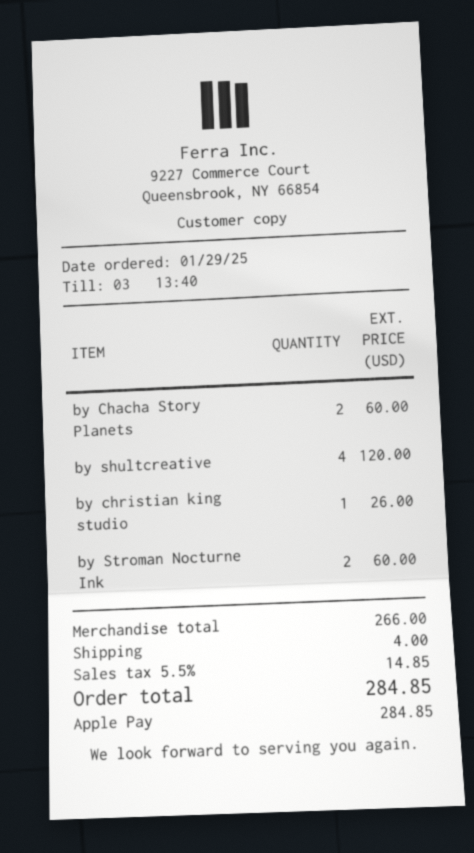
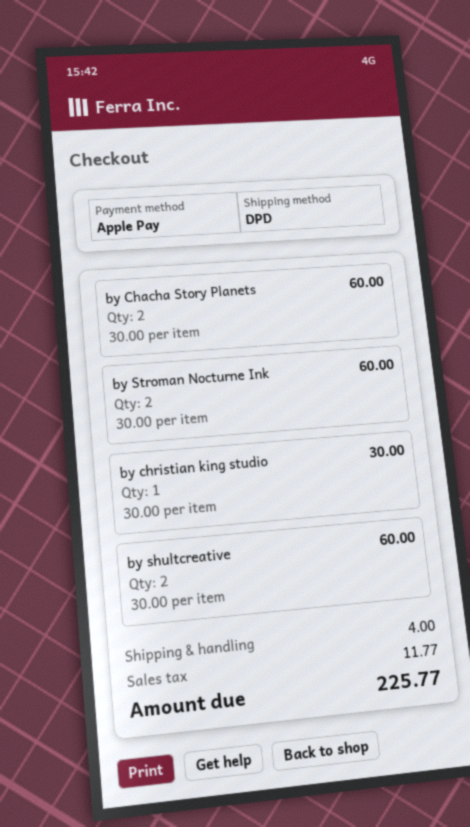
by shultcreative: 4 for 120.00 -> 2 for 60.00
by christian king studio: 1 for 26.00 -> 1 for 30.00
tax: 14.85 -> 11.77
total: 284.85 -> 225.77

